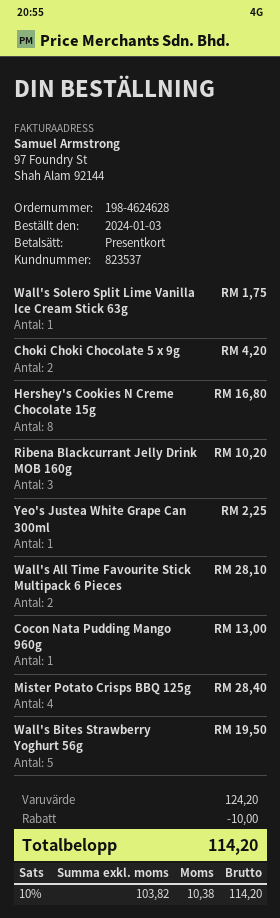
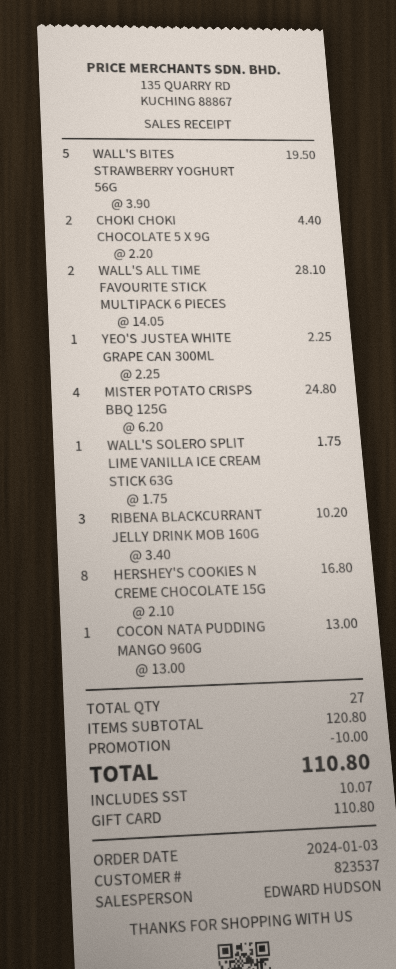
Choki Choki Chocolate 5 x 9g: 2 for 4.20 -> 2 for 4.40
Mister Potato Crisps BBQ 125g: 4 for 28.40 -> 4 for 24.80
subtotal: 124.20 -> 120.80
tax: 10.38 -> 10.07
total: 114.20 -> 110.80

